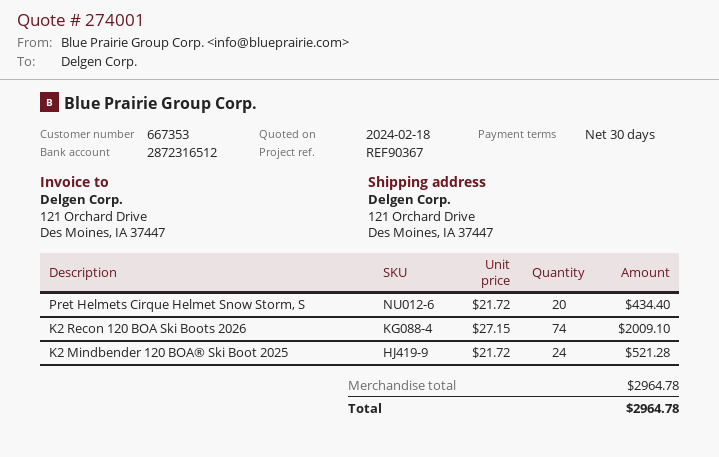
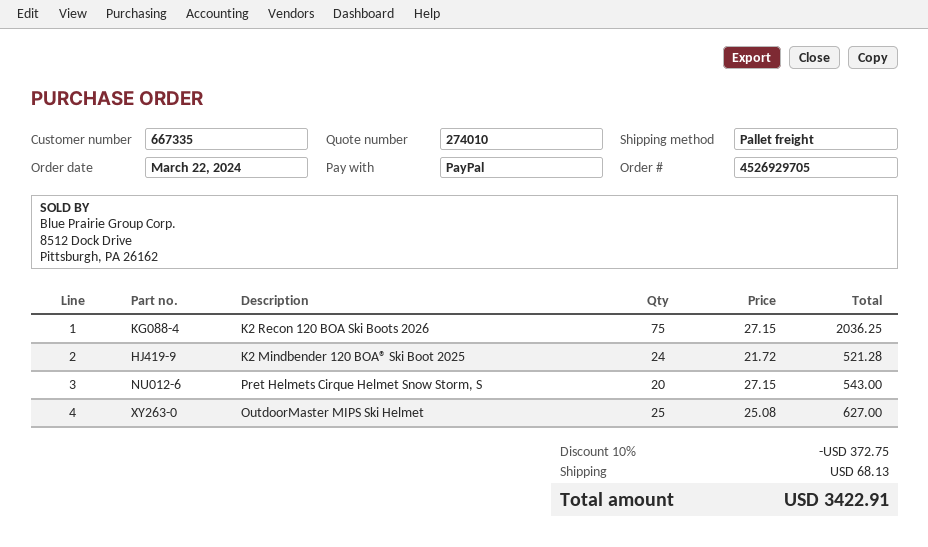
quote number: 274001 -> 274010
customer number: 667353 -> 667335
Pret Helmets Cirque Helmet Snow Storm, S: 20 x 21.72 = 434.40 -> 20 x 27.15 = 543.00
K2 Recon 120 BOA Ski Boots 2026: 74 x 27.15 = 2009.10 -> 75 x 27.15 = 2036.25
OutdoorMaster MIPS Ski Helmet: none -> 25 x 25.08 = 627.00
discount: none -> 10% = 372.75
shipping: none -> 68.13
total: 2964.78 -> 3422.91

